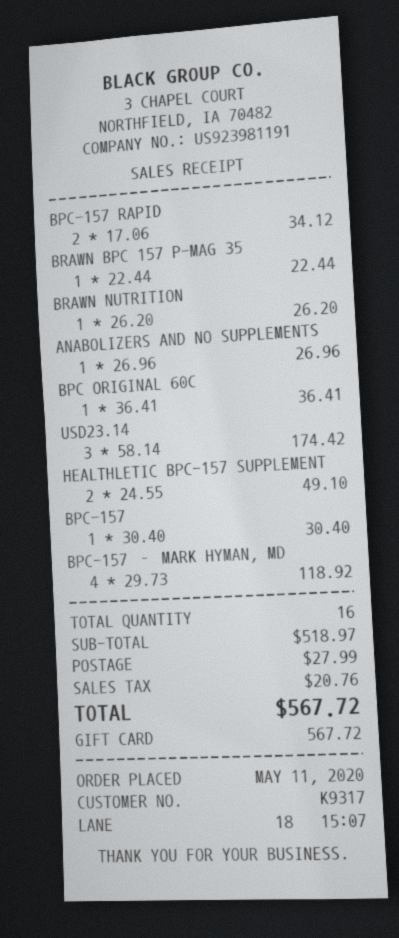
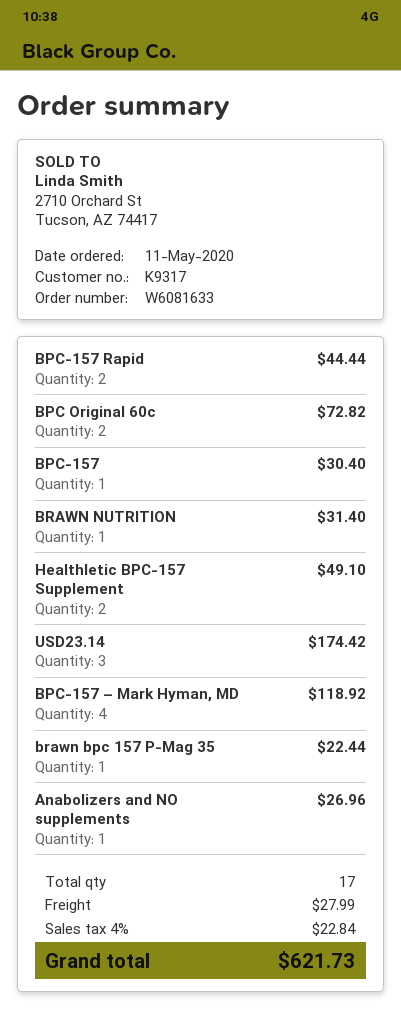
BPC-157 RAPID: 2 for 34.12 -> 2 for 44.44
BRAWN NUTRITION: 1 for 26.20 -> 1 for 31.40
BPC ORIGINAL 60C: 1 for 36.41 -> 2 for 72.82
total quantity: 16 -> 17
tax: 20.76 -> 22.84
total: 567.72 -> 621.73

